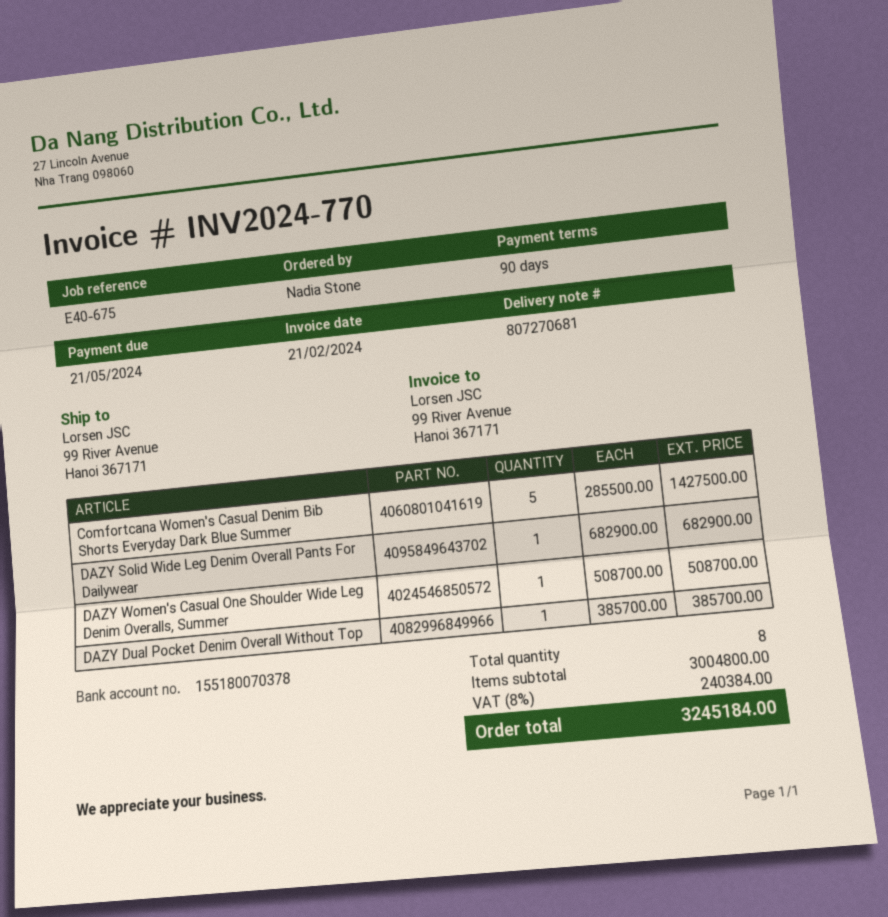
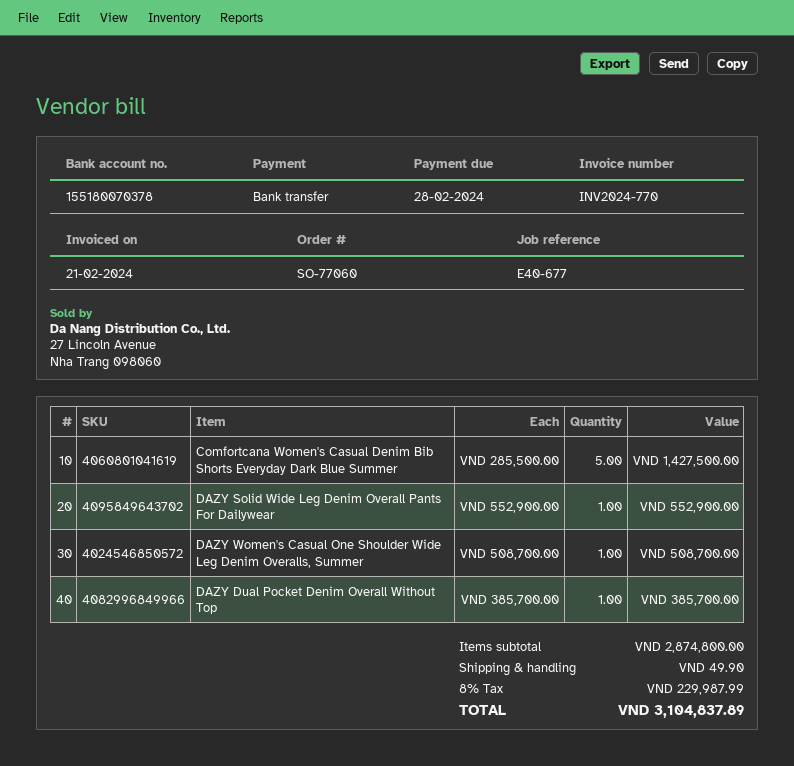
due date: 2024-05-21 -> 2024-02-28
reference: E40-675 -> E40-677
DAZY Solid Wide Leg Denim Overall Pants For Dailywear: 1 x 682900.00 = 682900.00 -> 1 x 552900.00 = 552900.00
subtotal: 3004800.00 -> 2874800.00
shipping: none -> 49.90
tax: 8% = 240384.00 -> 8% = 229987.99
total: 3245184.00 -> 3104837.89

